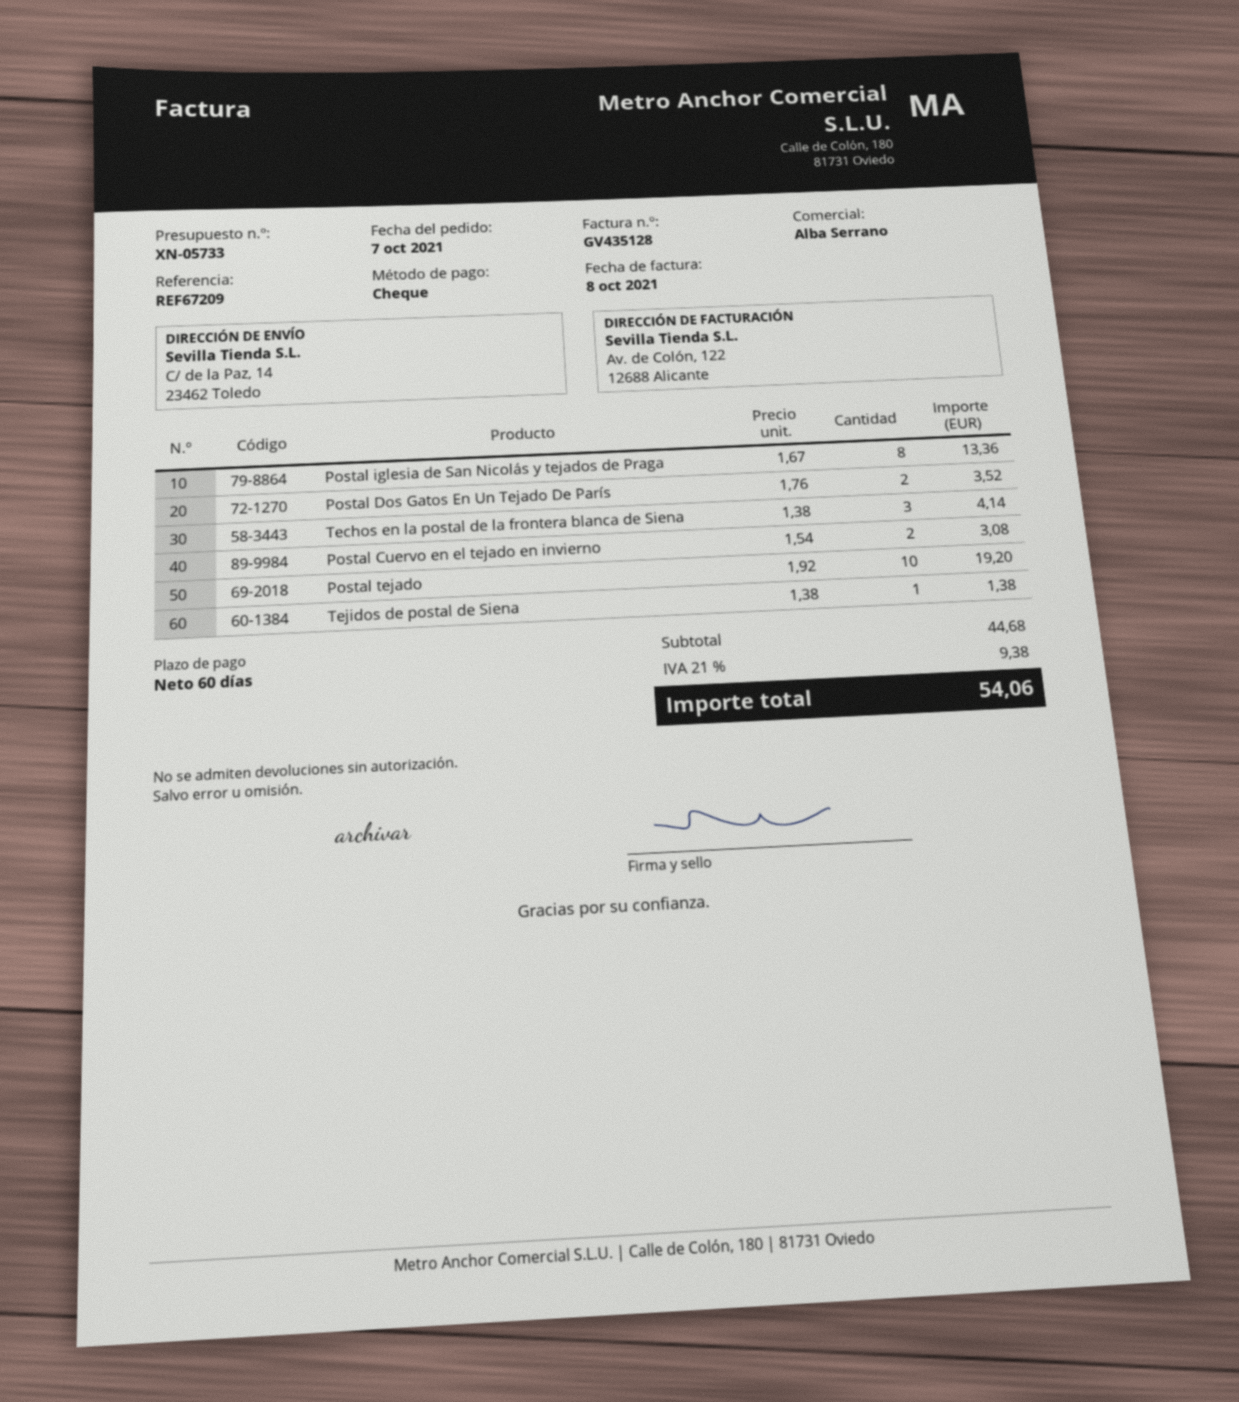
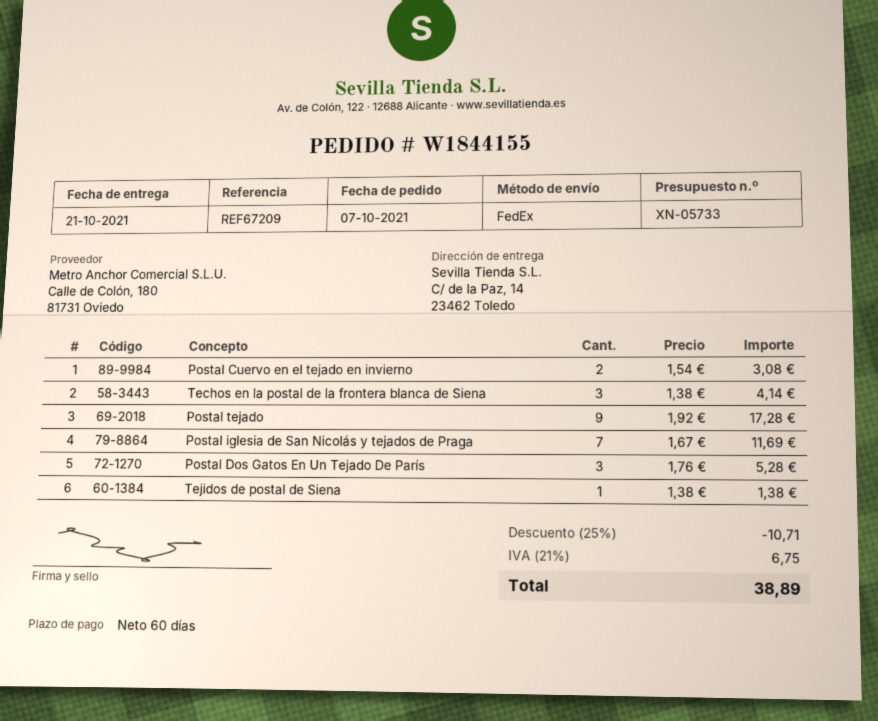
Postal iglesia de San Nicolás y tejados de Praga: 8 x 1.67 = 13.36 -> 7 x 1.67 = 11.69
Postal Dos Gatos En Un Tejado De París: 2 x 1.76 = 3.52 -> 3 x 1.76 = 5.28
Postal tejado: 10 x 1.92 = 19.20 -> 9 x 1.92 = 17.28
discount: none -> 25% = 10.71
tax: 21% = 9.38 -> 21% = 6.75
total: 54.06 -> 38.89

